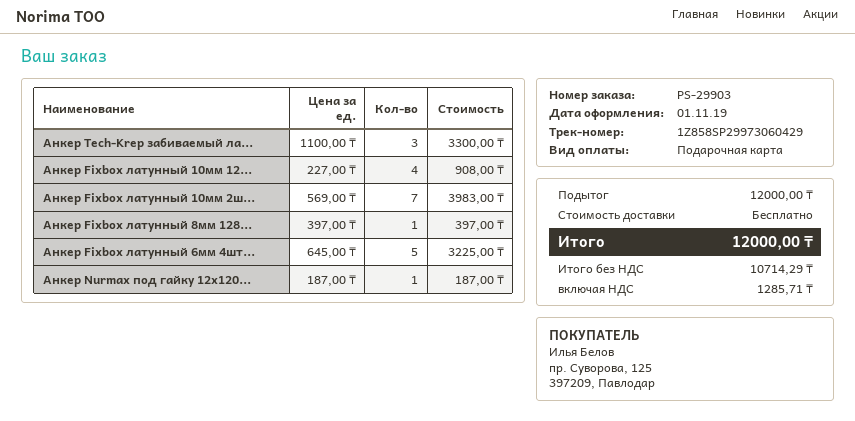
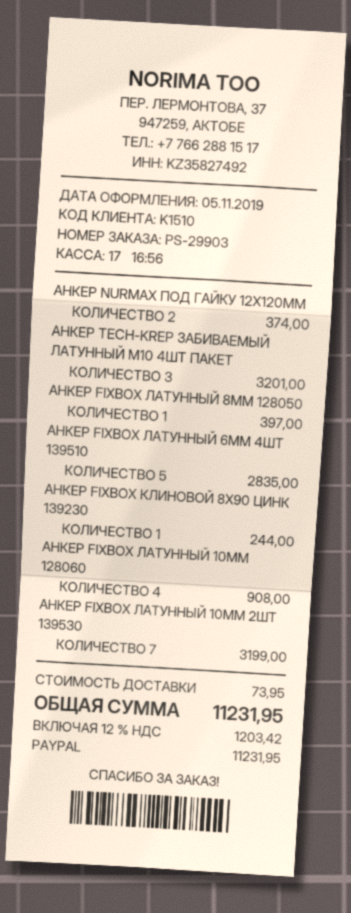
order date: 2019-11-01 -> 2019-11-05
payment method: gift card -> PayPal
Анкер Tech-Krep забиваемый ла...: 3 for 3300.00 -> 3 for 3201.00
Анкер Fixbox латунный 10мм 2ш...: 7 for 3983.00 -> 7 for 3199.00
Анкер Fixbox латунный 6мм 4шт...: 5 for 3225.00 -> 5 for 2835.00
Анкер Nurmax под гайку 12x120...: 1 for 187.00 -> 2 for 374.00
АНКЕР FIXBOX КЛИНОВОЙ 8X90 ЦИНК 139230: none -> 1 for 244.00
shipping: 0.00 -> 73.95
tax: 1285.71 -> 1203.42
total: 12000.00 -> 11231.95

